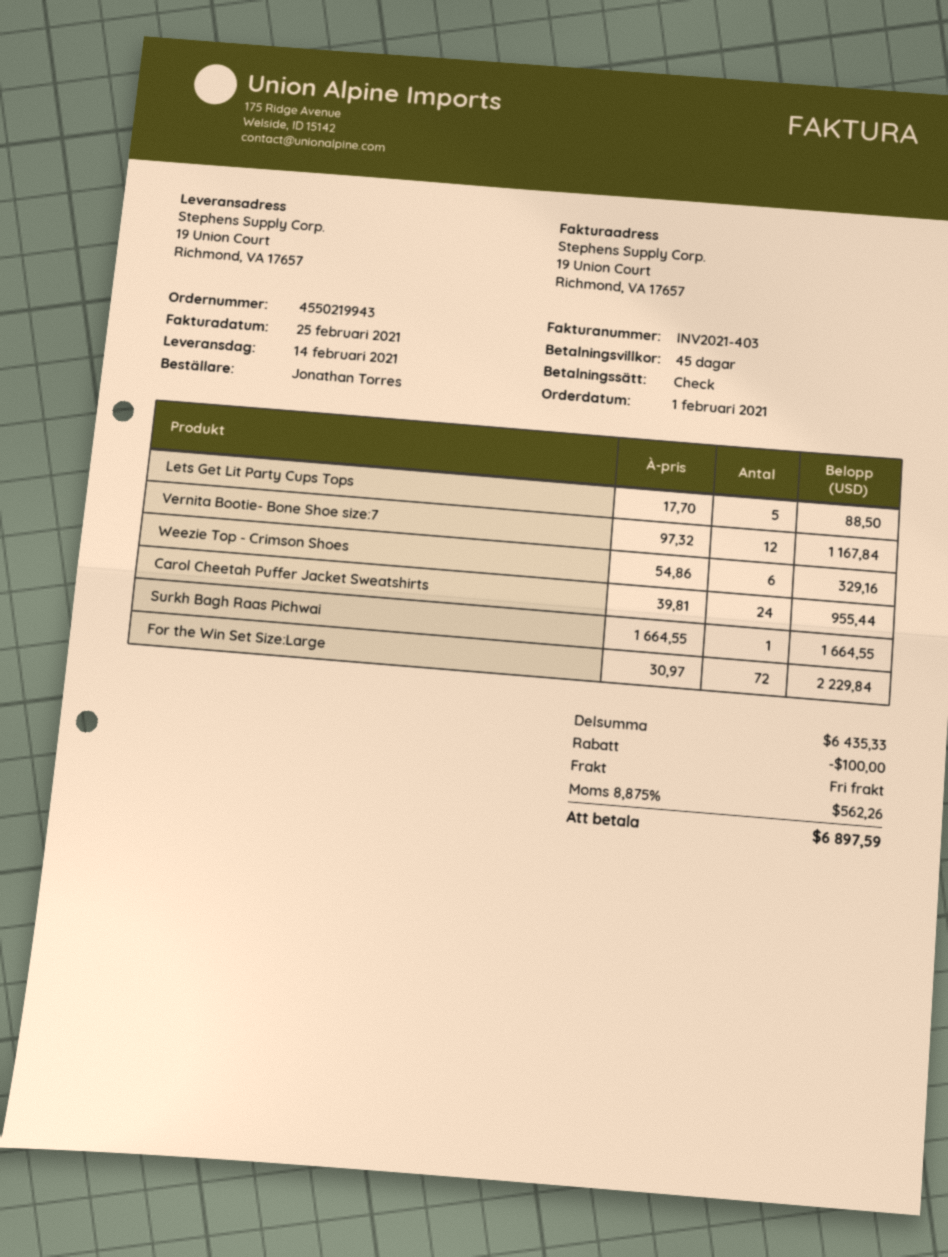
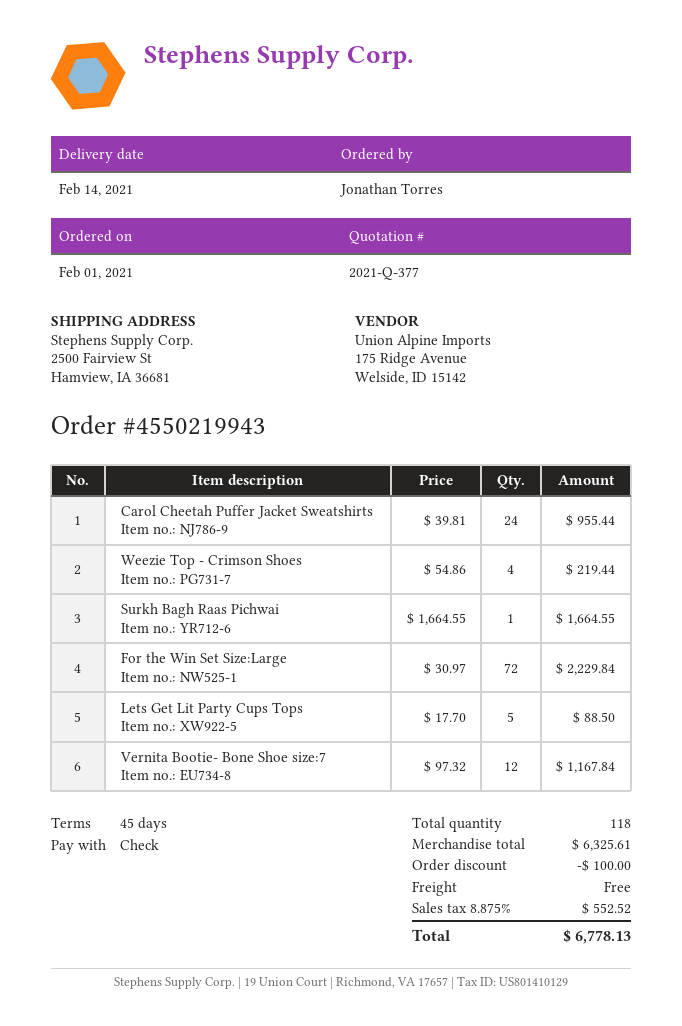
ship to: 19 Union Court, Richmond, VA 17657 -> 2500 Fairview St, Hamview, IA 36681
Weezie Top - Crimson Shoes: 6 x 54.86 = 329.16 -> 4 x 54.86 = 219.44
subtotal: 6435.33 -> 6325.61
tax: 8.875% = 562.26 -> 8.875% = 552.52
total: 6897.59 -> 6778.13

